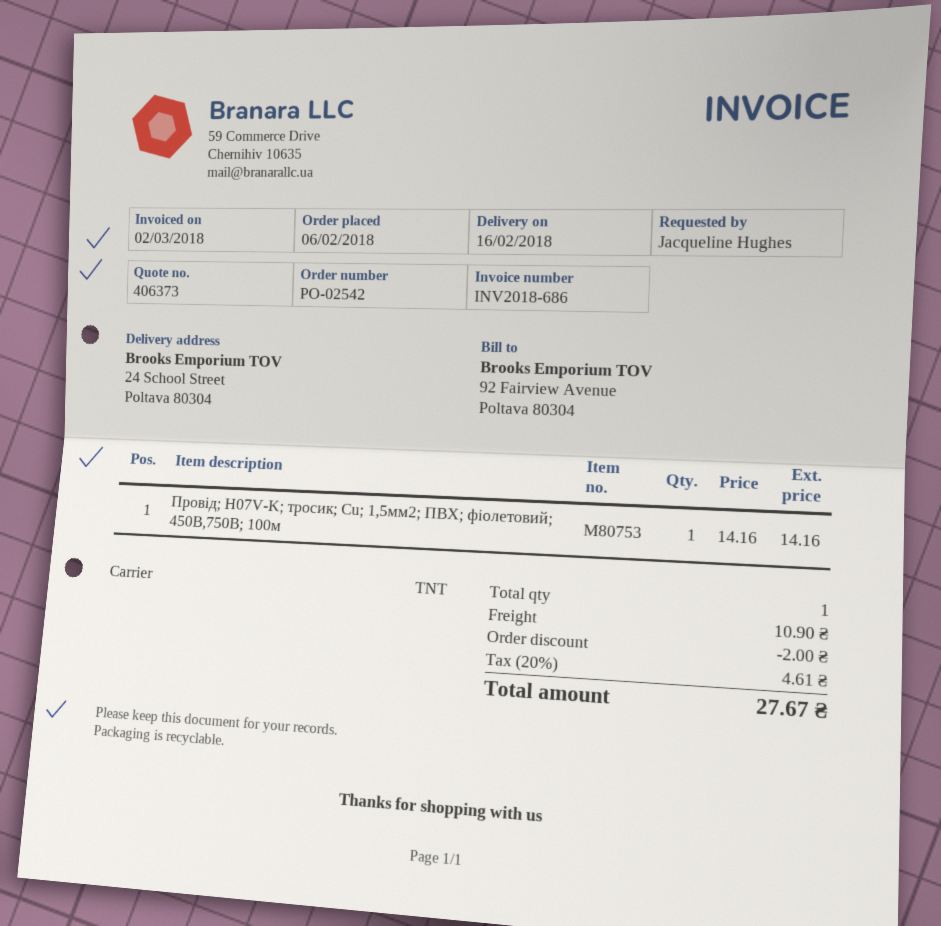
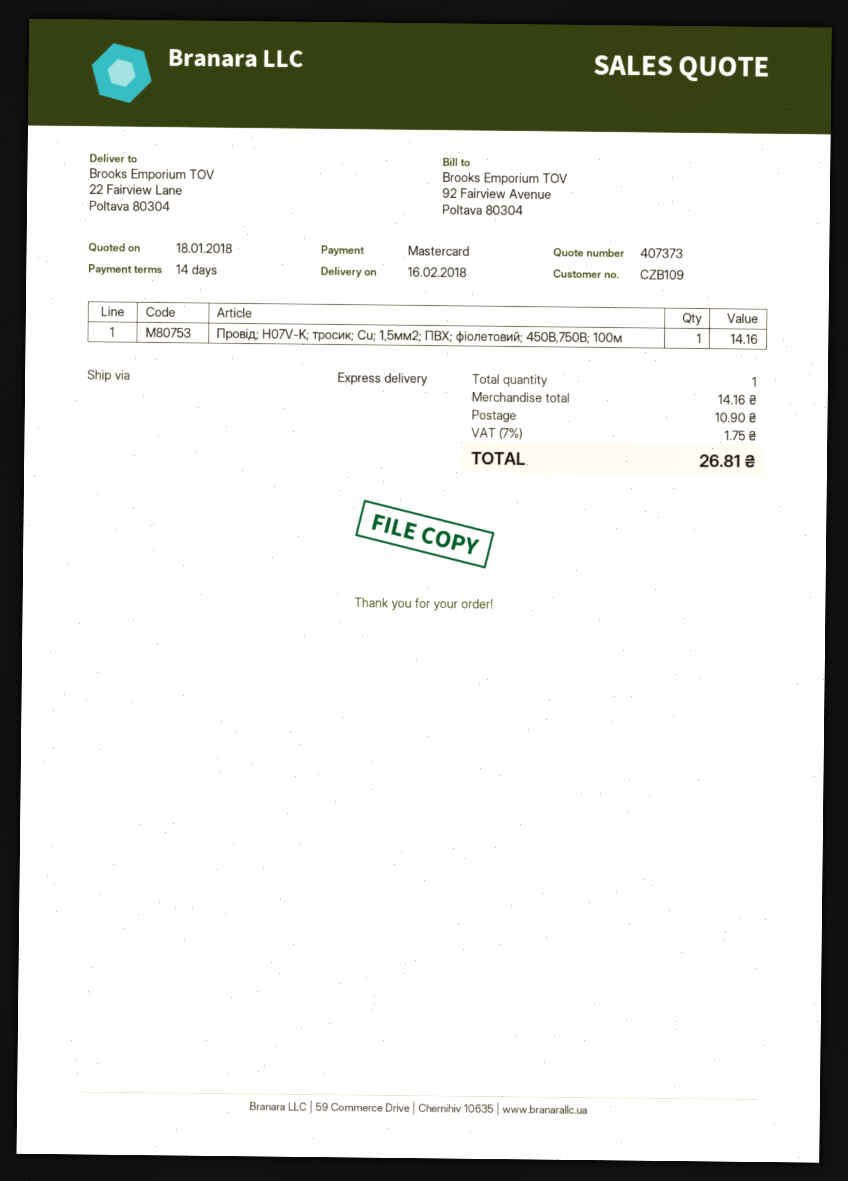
quote number: 406373 -> 407373
shipping method: TNT -> express
ship to: 24 School Street, Poltava 80304 -> 22 Fairview Lane, Poltava 80304
discount: 2.00 -> none
tax: 20% = 4.61 -> 7% = 1.75
total: 27.67 -> 26.81

